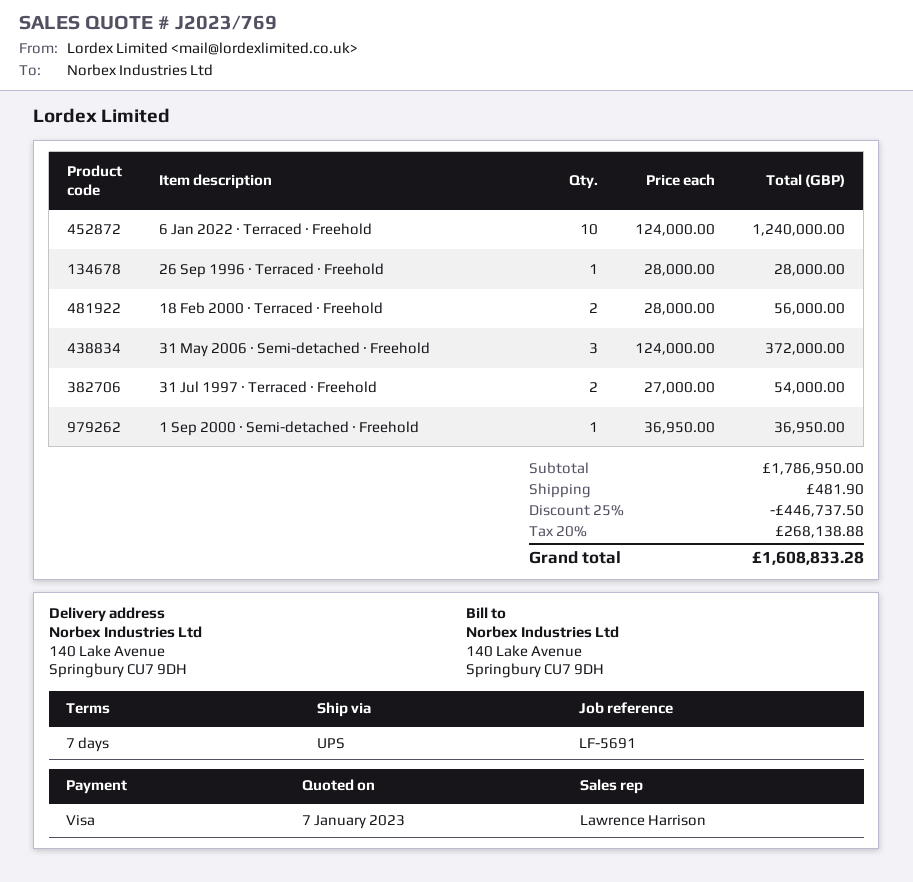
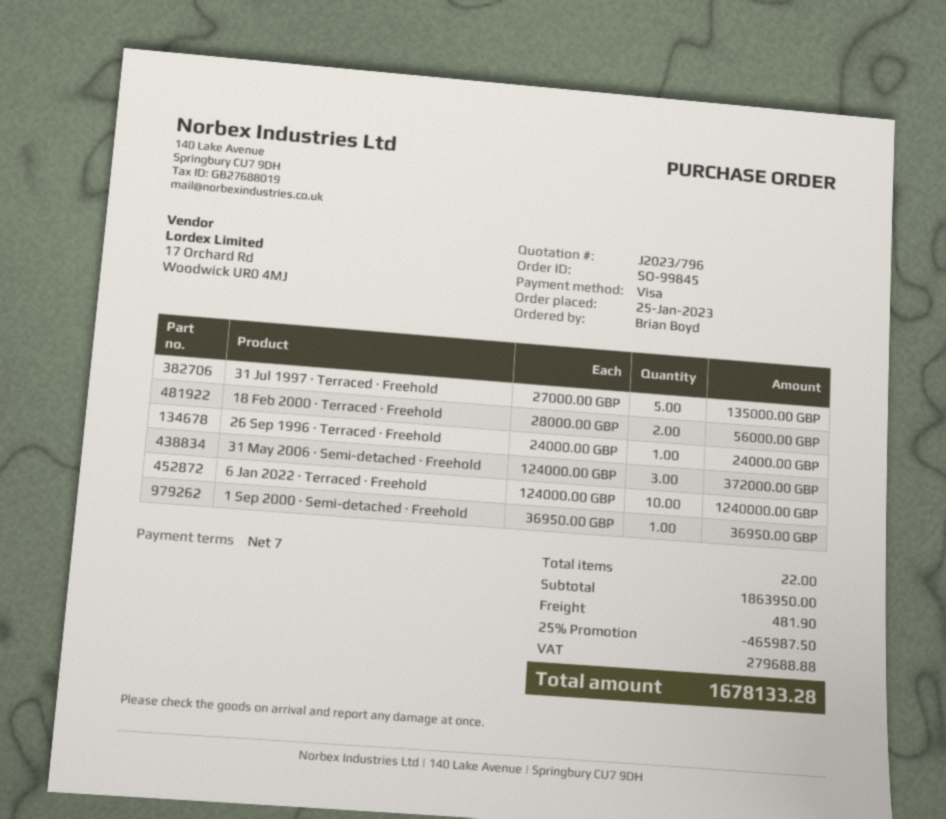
quote number: J2023/769 -> J2023/796
26 Sep 1996 · Terraced · Freehold: 1 x 28000.00 = 28000.00 -> 1 x 24000.00 = 24000.00
31 Jul 1997 · Terraced · Freehold: 2 x 27000.00 = 54000.00 -> 5 x 27000.00 = 135000.00
subtotal: 1786950.00 -> 1863950.00
discount: 25% = 446737.50 -> 25% = 465987.50
tax: 268138.88 -> 279688.88
total: 1608833.28 -> 1678133.28

